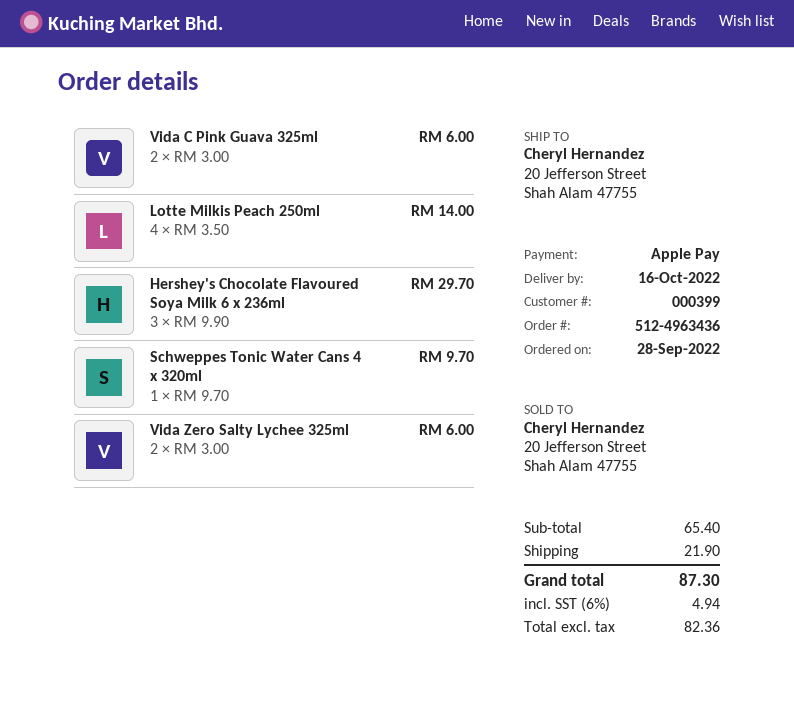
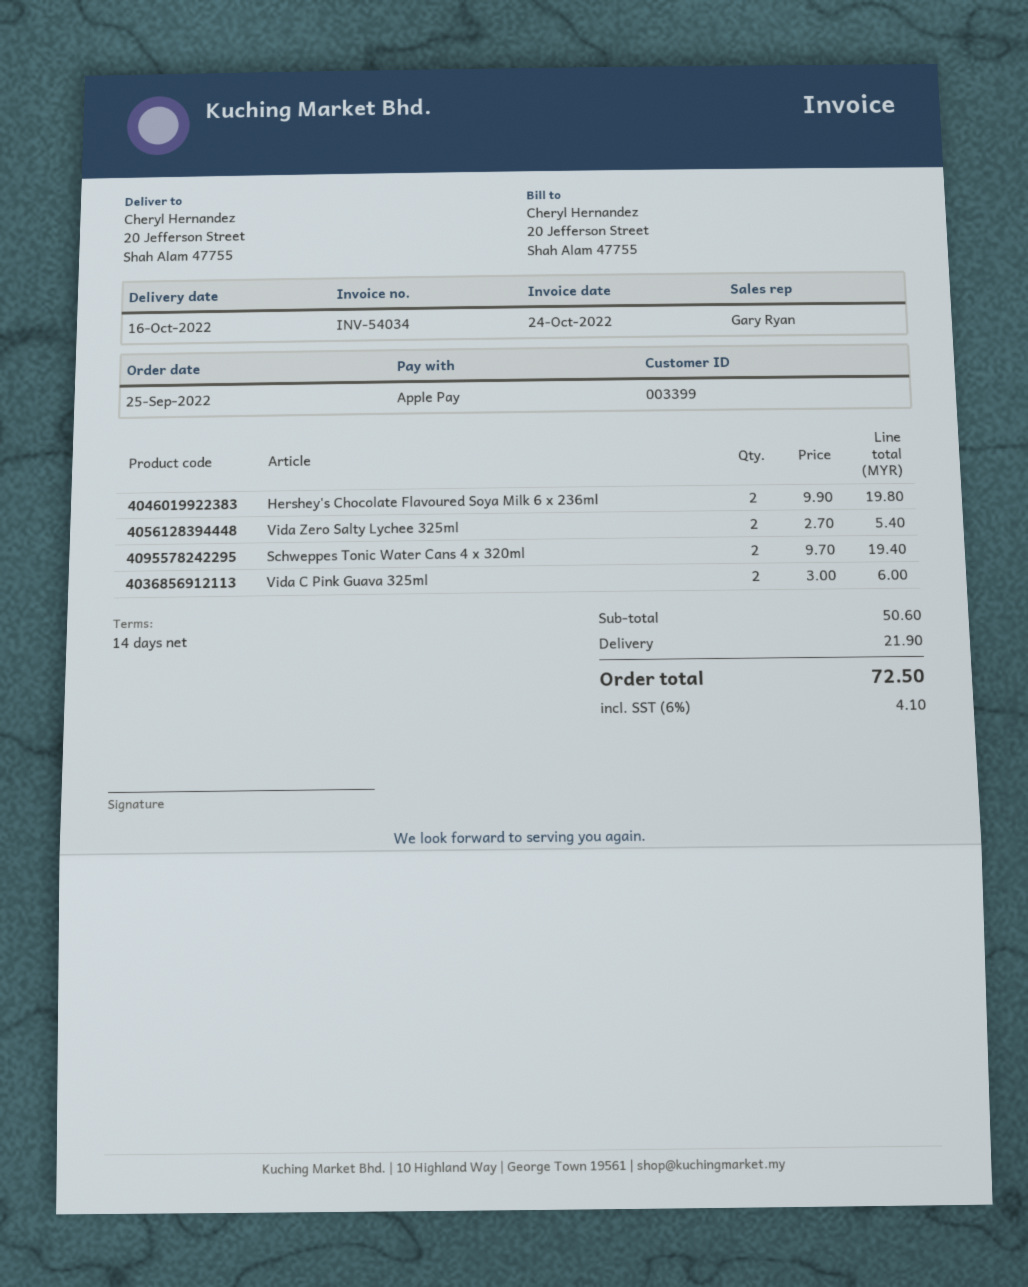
order date: 2022-09-28 -> 2022-09-25
customer number: 000399 -> 003399
Lotte Milkis Peach 250ml: 4 x 3.50 = 14.00 -> none
Hershey's Chocolate Flavoured Soya Milk 6 x 236ml: 3 x 9.90 = 29.70 -> 2 x 9.90 = 19.80
Schweppes Tonic Water Cans 4 x 320ml: 1 x 9.70 = 9.70 -> 2 x 9.70 = 19.40
Vida Zero Salty Lychee 325ml: 2 x 3.00 = 6.00 -> 2 x 2.70 = 5.40
subtotal: 65.40 -> 50.60
tax: 6% = 4.94 -> 6% = 4.10
total: 87.30 -> 72.50

